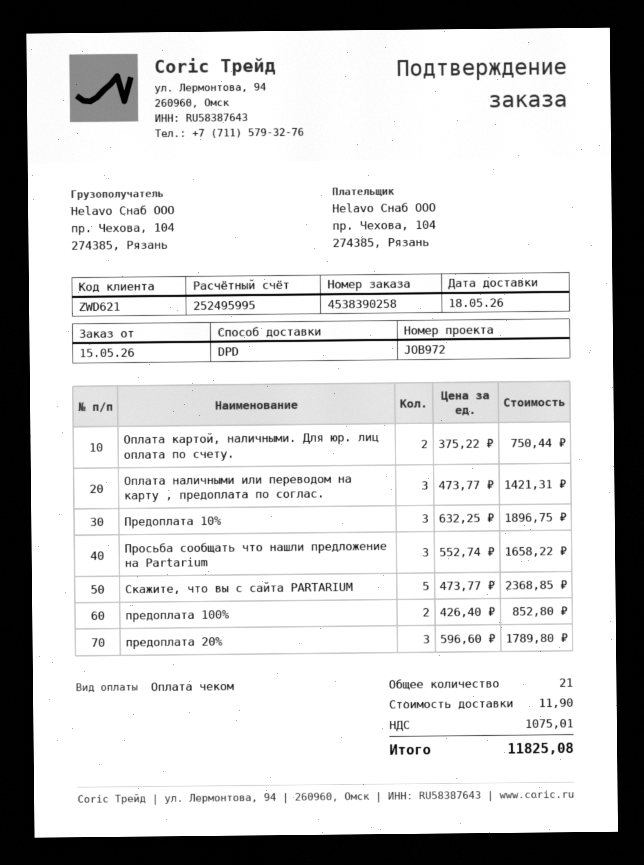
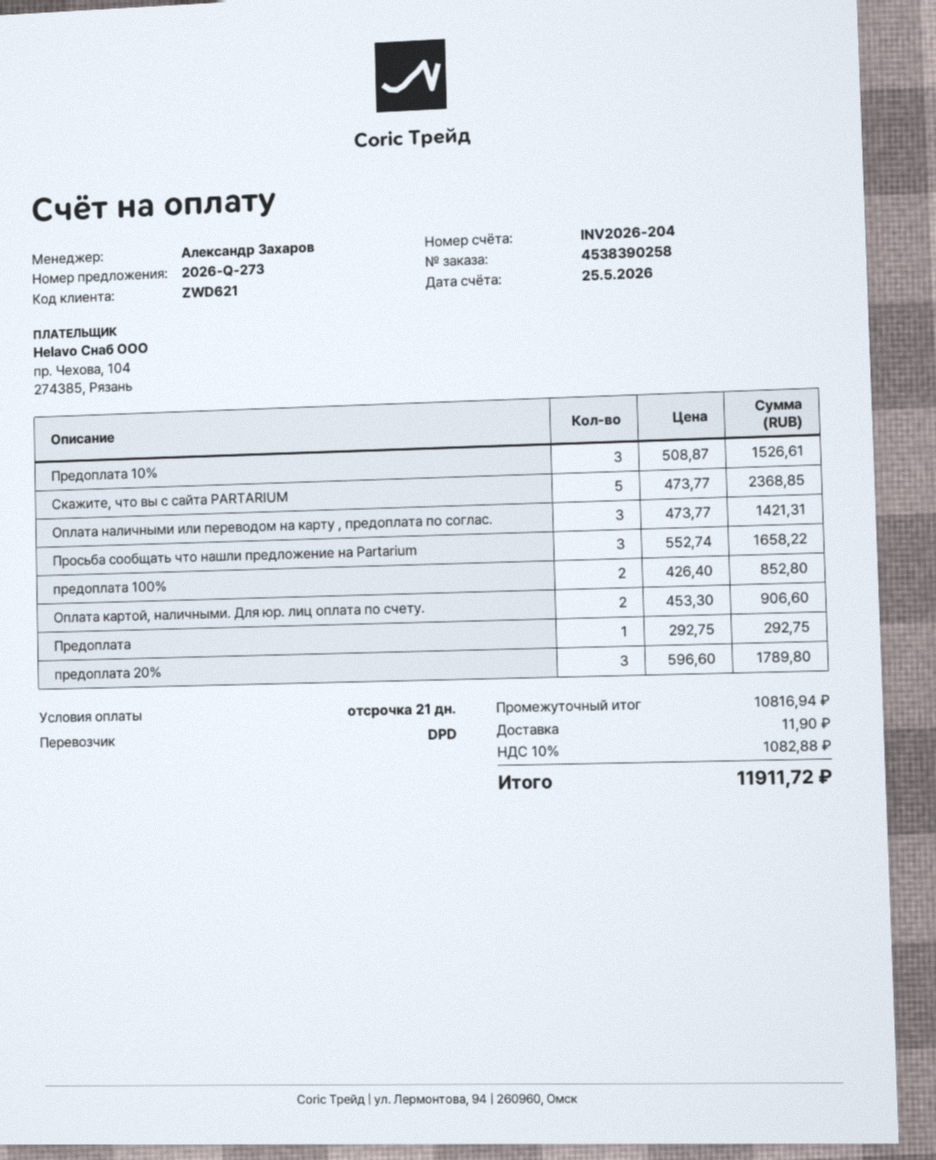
Оплата картой, наличными. Для юр. лиц оплата по счету.: 2 x 375.22 = 750.44 -> 2 x 453.30 = 906.60
Предоплата 10%: 3 x 632.25 = 1896.75 -> 3 x 508.87 = 1526.61
Предоплата: none -> 1 x 292.75 = 292.75
tax: 1075.01 -> 1082.88
total: 11825.08 -> 11911.72

